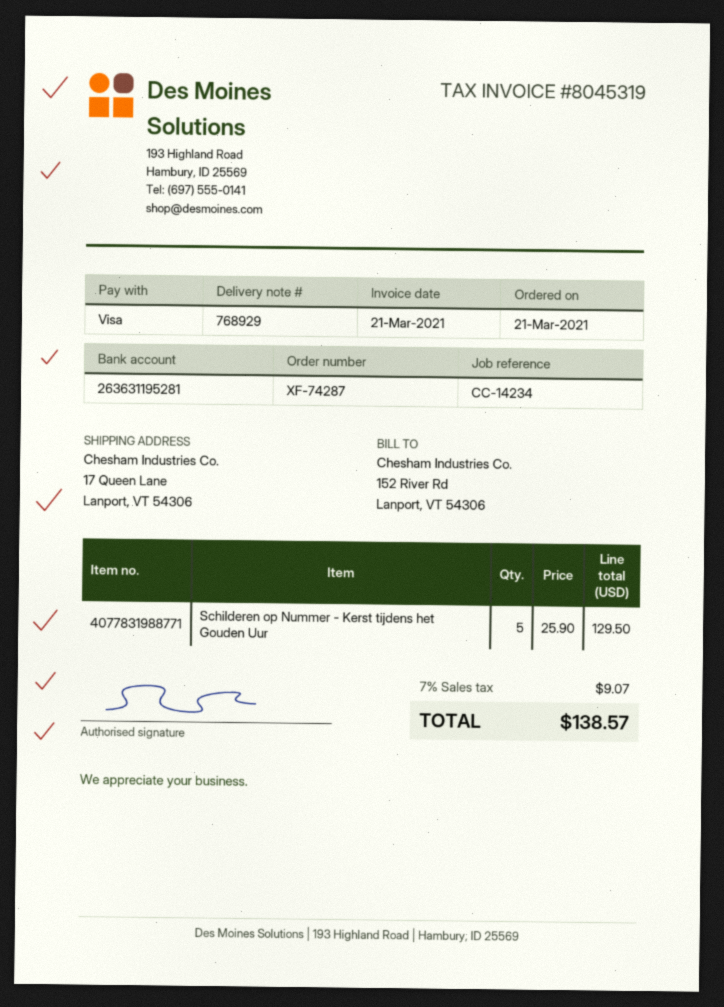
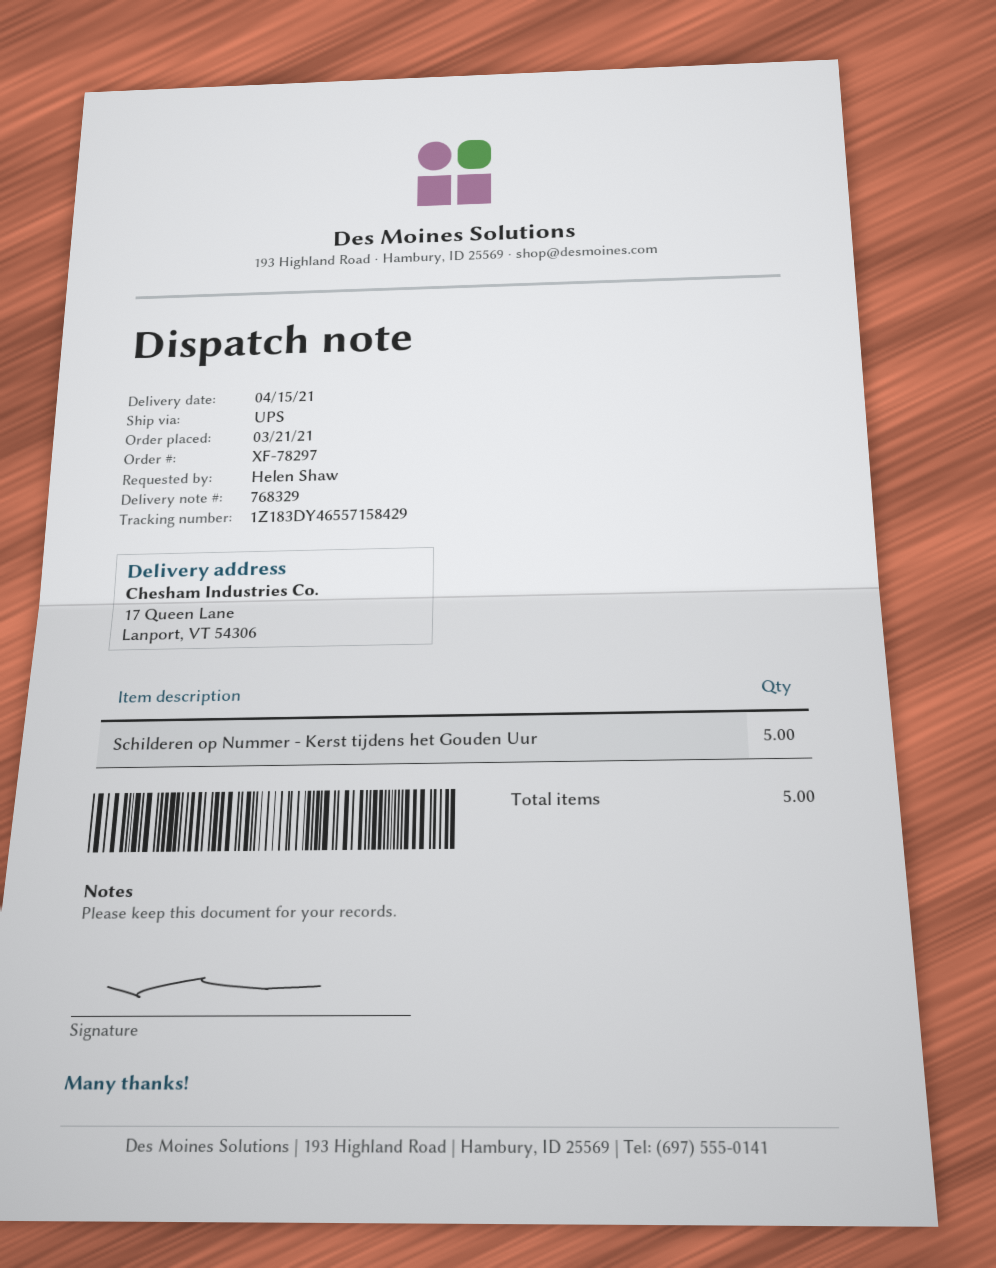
order number: XF-74287 -> XF-78297
delivery note number: 768929 -> 768329

